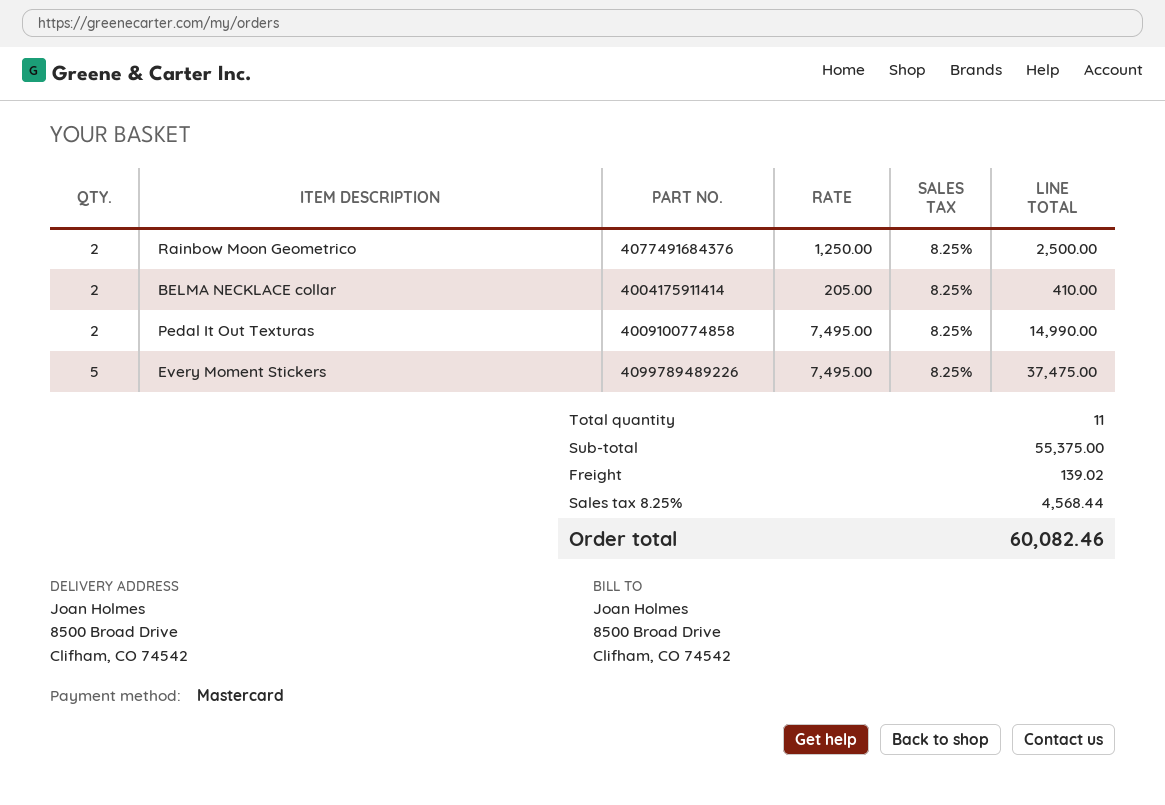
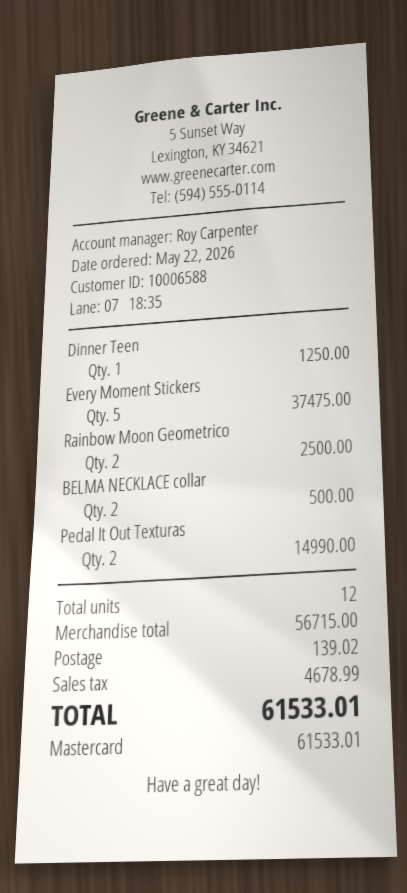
BELMA NECKLACE collar: 2 for 410.00 -> 2 for 500.00
Dinner Teen: none -> 1 for 1250.00
total quantity: 11 -> 12
subtotal: 55375.00 -> 56715.00
tax: 4568.44 -> 4678.99
total: 60082.46 -> 61533.01

